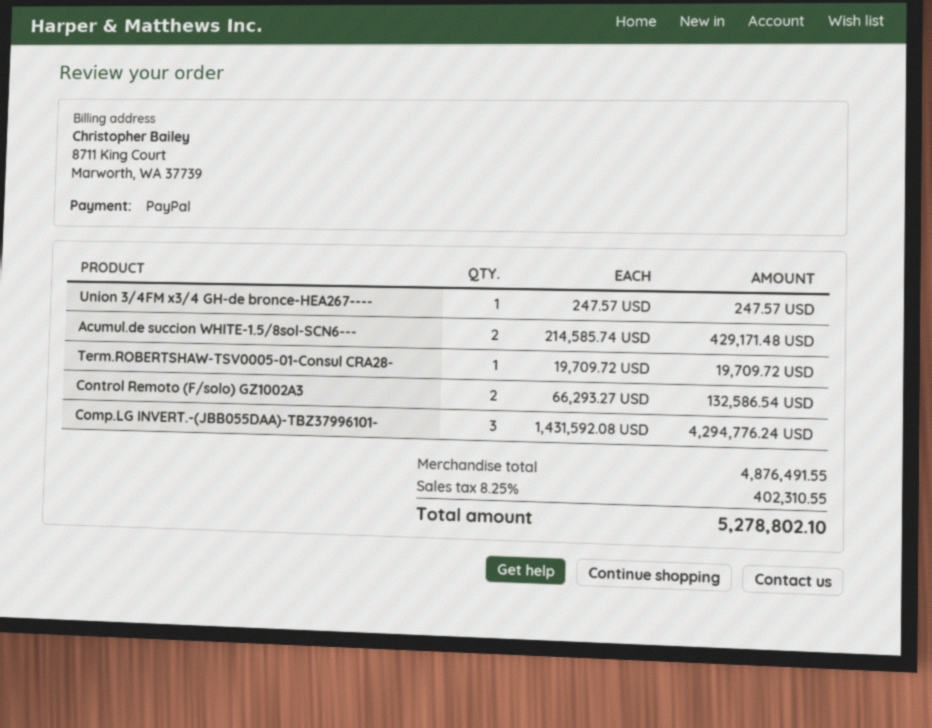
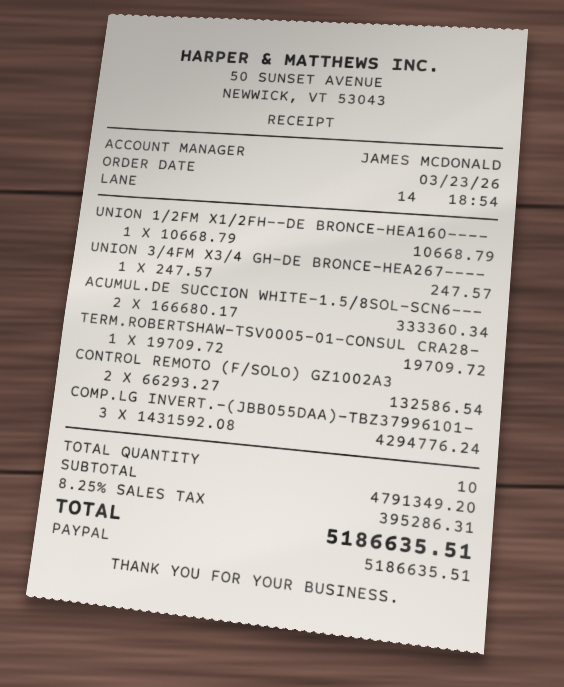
Acumul.de succion WHITE-1.5/8sol-SCN6---: 2 x 214585.74 = 429171.48 -> 2 x 166680.17 = 333360.34
UNION 1/2FM X1/2FH--DE BRONCE-HEA160----: none -> 1 x 10668.79 = 10668.79
subtotal: 4876491.55 -> 4791349.20
tax: 8.25% = 402310.55 -> 8.25% = 395286.31
total: 5278802.10 -> 5186635.51

